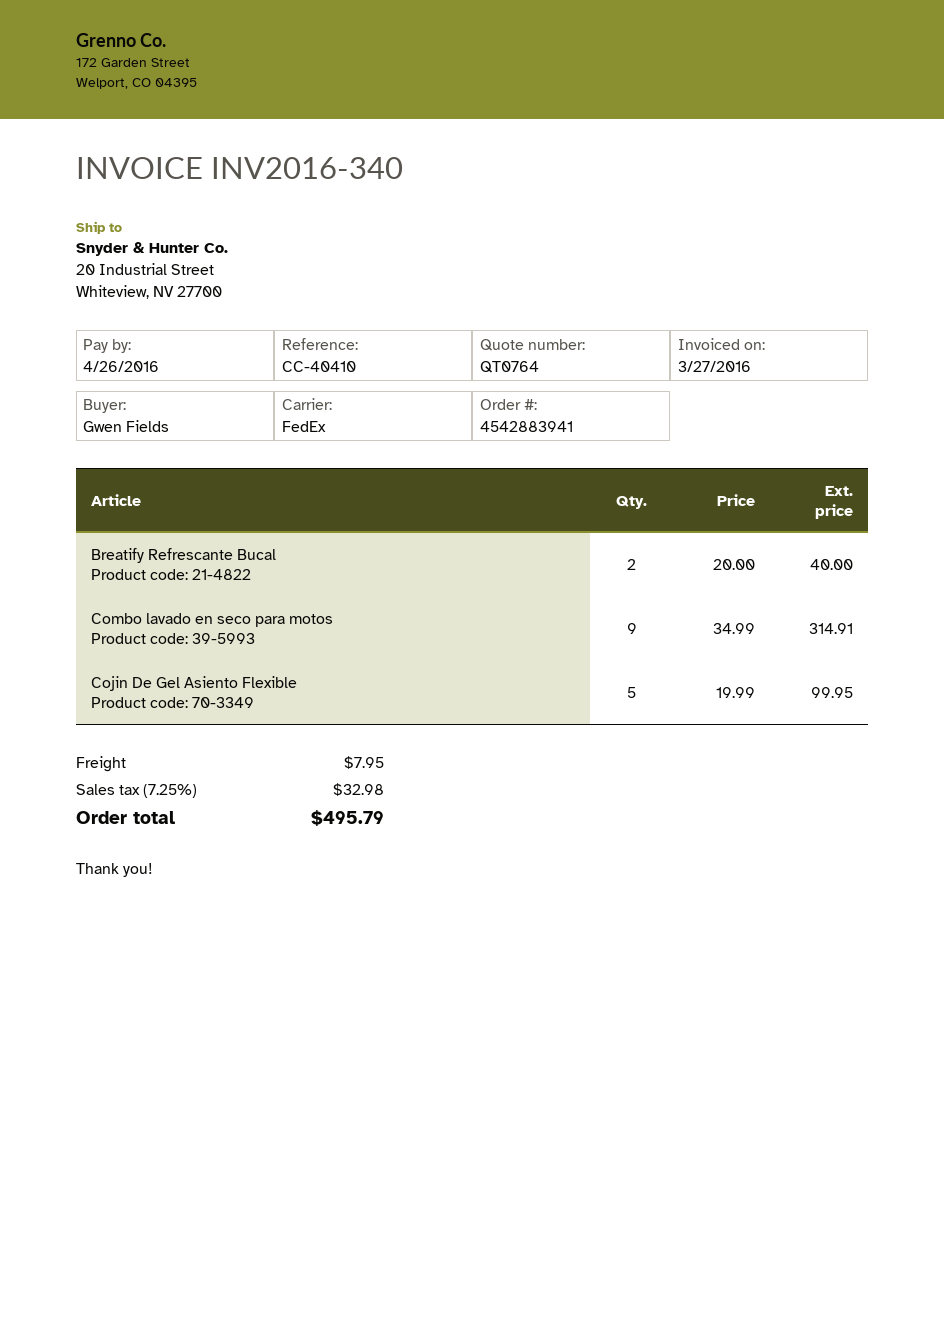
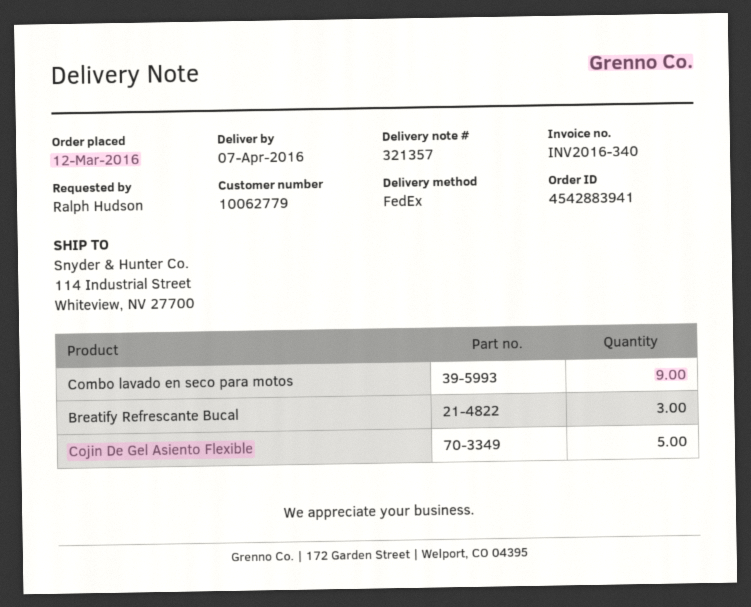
ordered by: Gwen Fields -> Ralph Hudson
ship to: 20 Industrial Street, Whiteview, NV 27700 -> 114 Industrial Street, Whiteview, NV 27700
Breatify Refrescante Bucal: 2 -> 3

